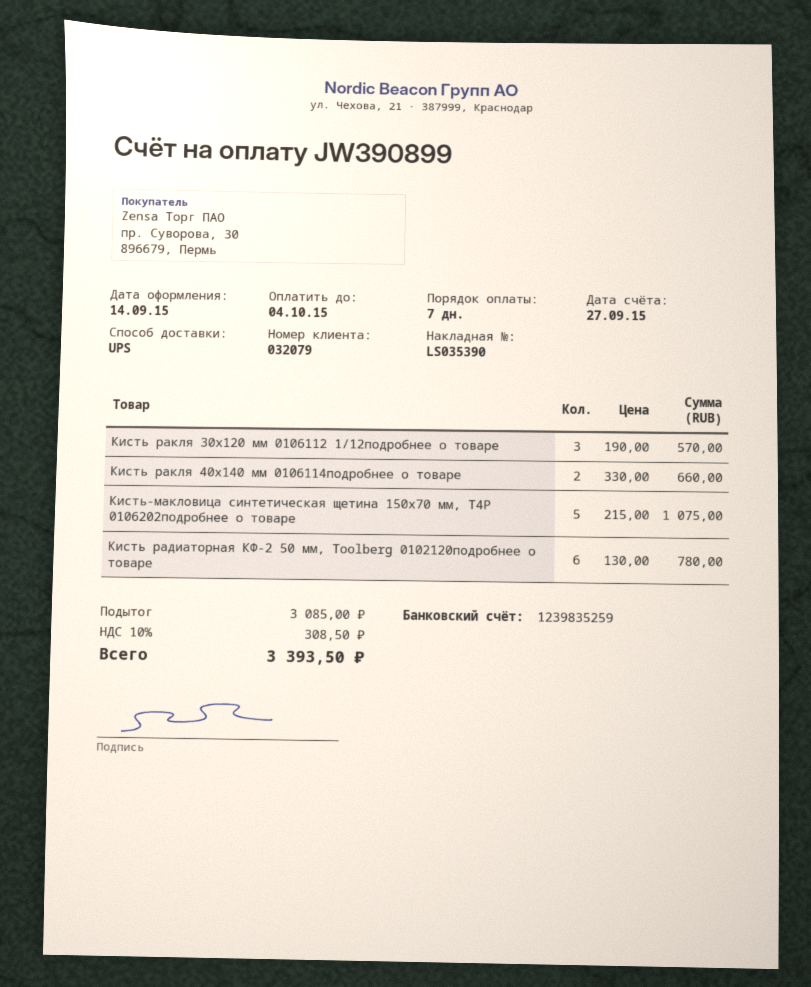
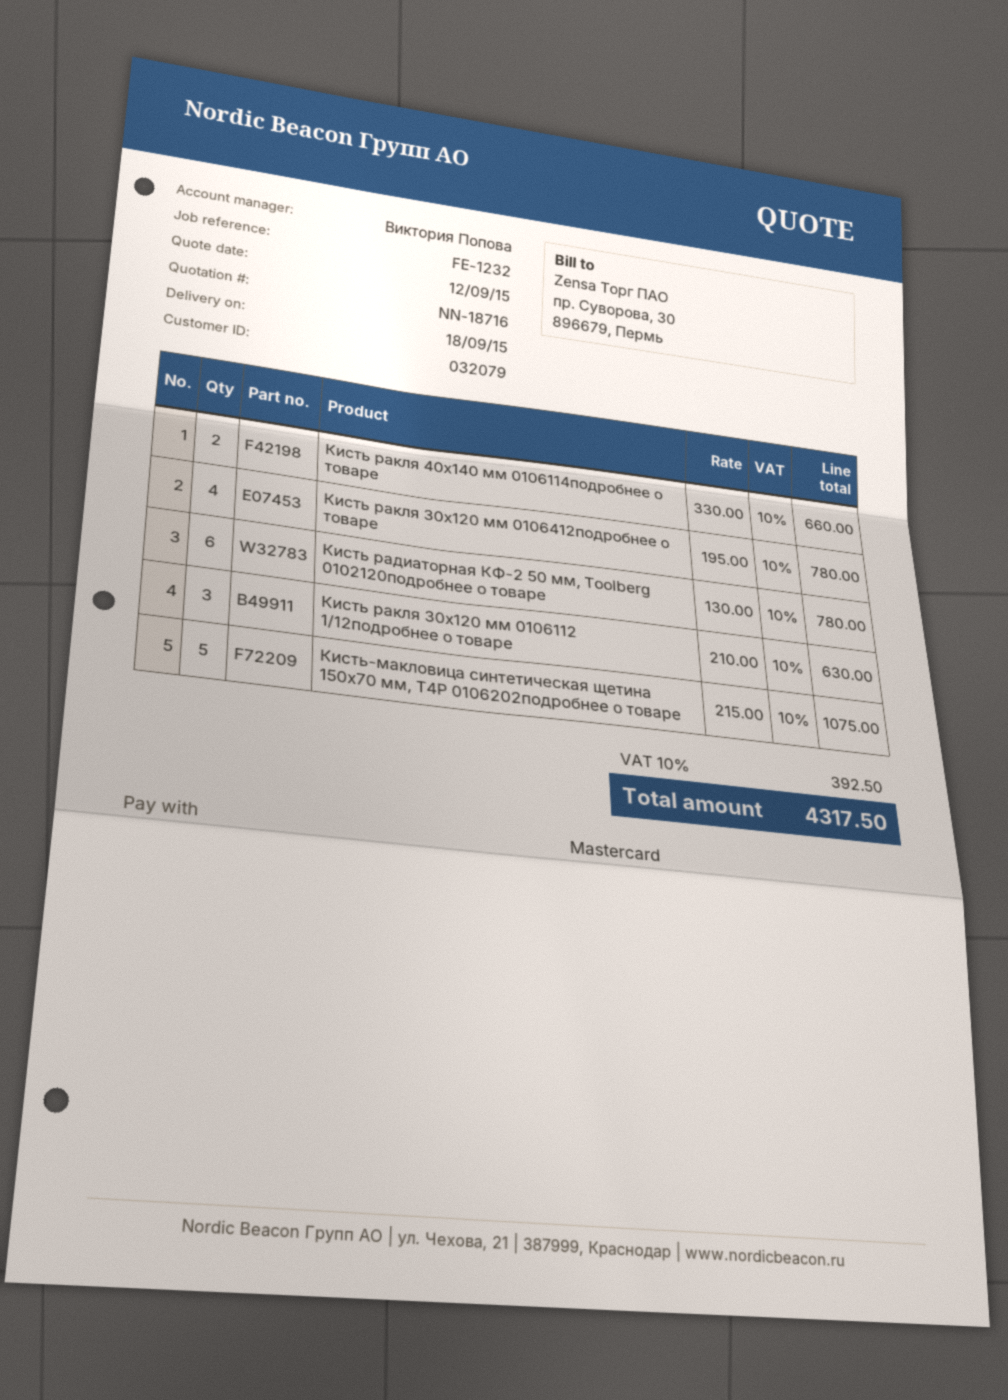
Кисть ракля 30х120 мм 0106112 1/12подробнее о товаре: 3 x 190.00 = 570.00 -> 3 x 210.00 = 630.00
Кисть ракля 30х120 мм 0106412подробнее о товаре: none -> 4 x 195.00 = 780.00
tax: 10% = 308.50 -> 10% = 392.50
total: 3393.50 -> 4317.50

